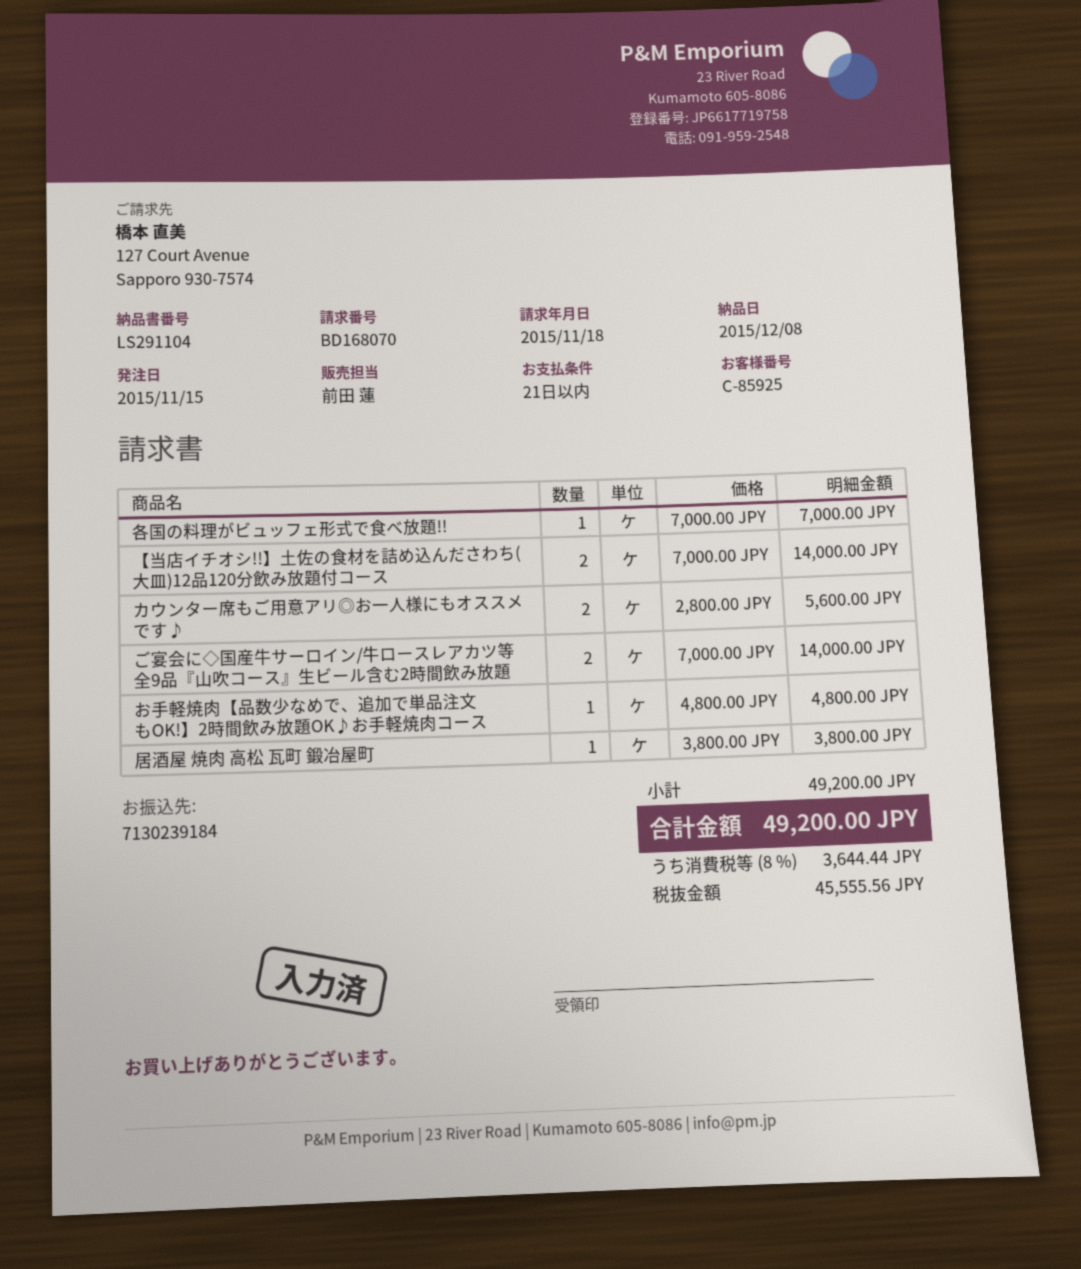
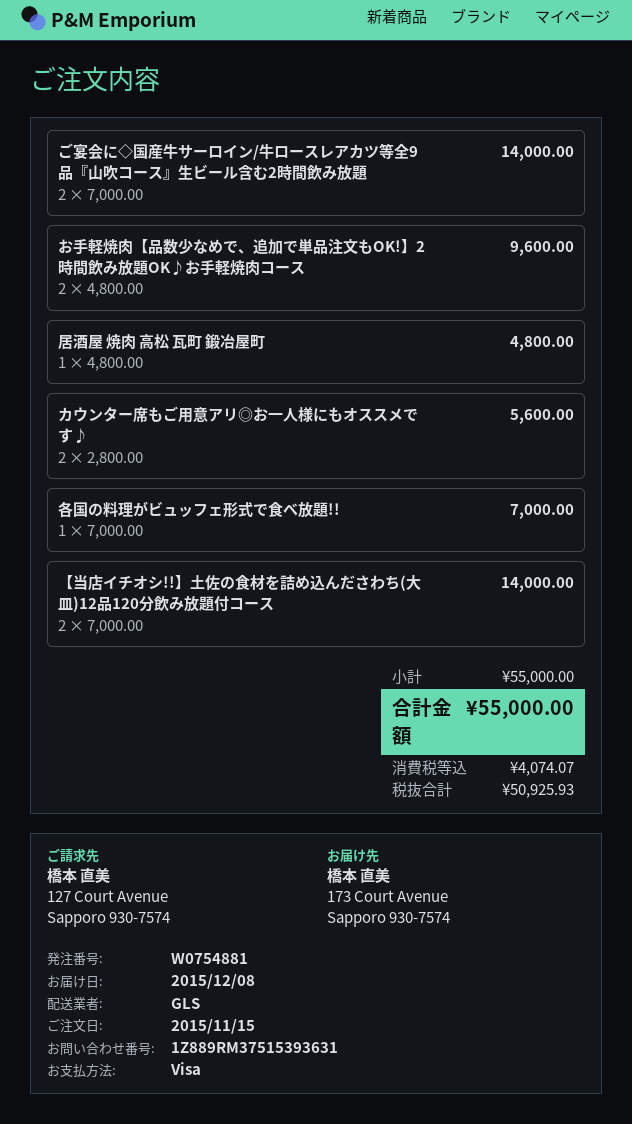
お手軽焼肉【品数少なめで、追加で単品注文もOK!】2時間飲み放題OK♪お手軽焼肉コース: 1 x 4800.00 = 4800.00 -> 2 x 4800.00 = 9600.00
居酒屋 焼肉 高松 瓦町 鍛冶屋町: 1 x 3800.00 = 3800.00 -> 1 x 4800.00 = 4800.00
subtotal: 49200.00 -> 55000.00
net: 45555.56 -> 50925.93
tax: 3644.44 -> 4074.07
total: 49200.00 -> 55000.00

